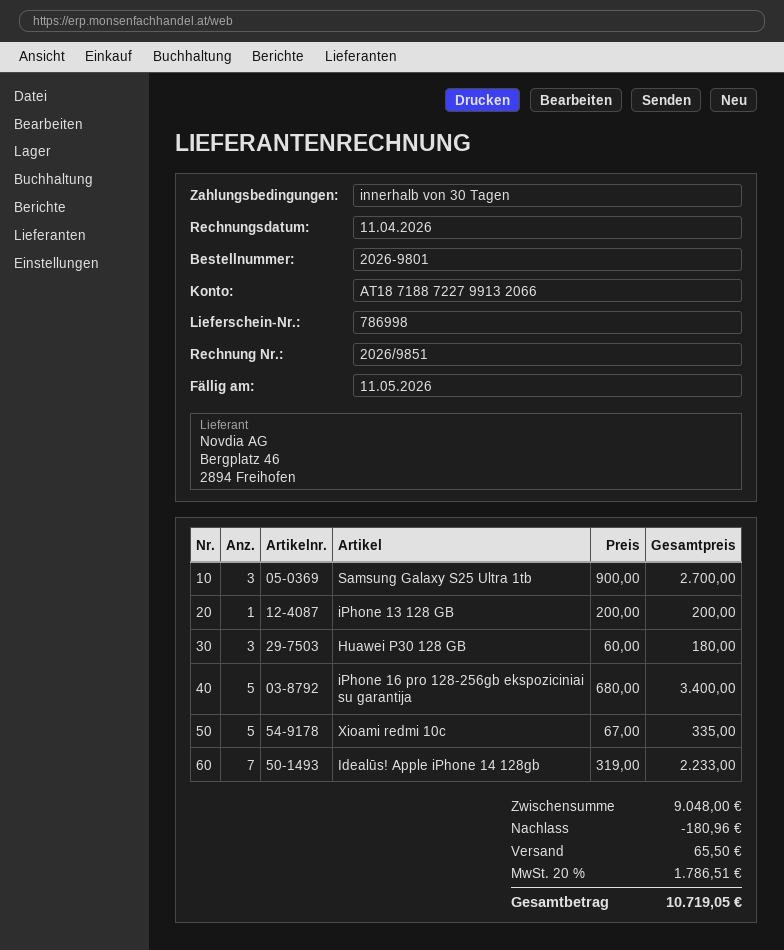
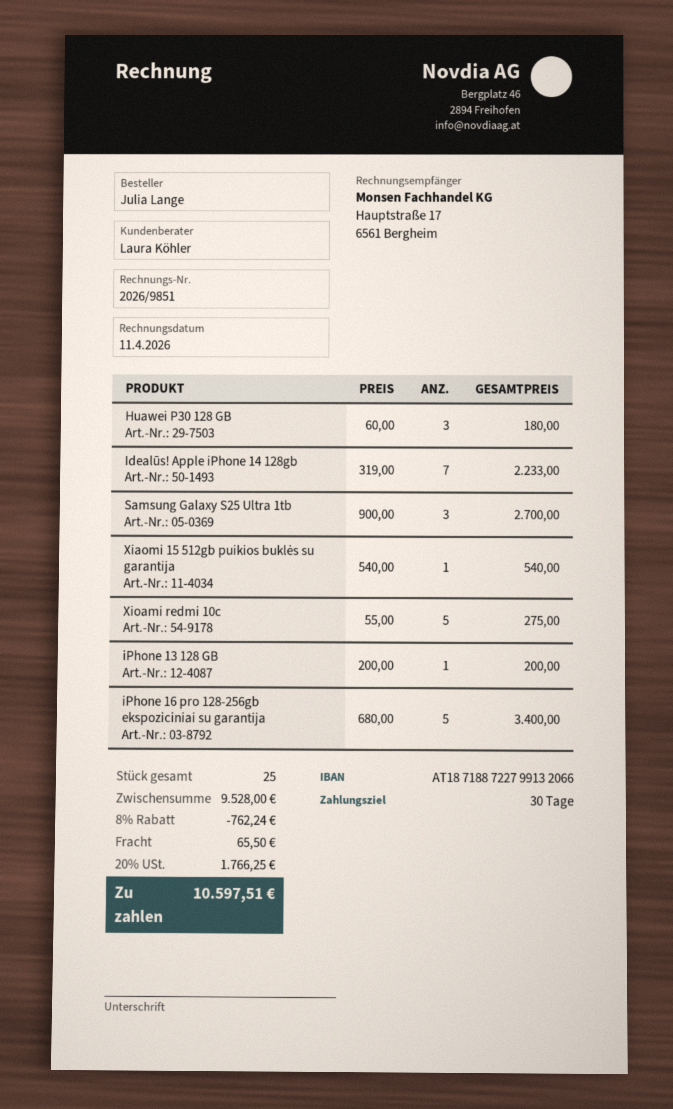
Xioami redmi 10c: 5 x 67.00 = 335.00 -> 5 x 55.00 = 275.00
Xiaomi 15 512gb puikios buklės su garantija: none -> 1 x 540.00 = 540.00
subtotal: 9048.00 -> 9528.00
discount: 180.96 -> 762.24
tax: 20% = 1786.51 -> 20% = 1766.25
total: 10719.05 -> 10597.51

